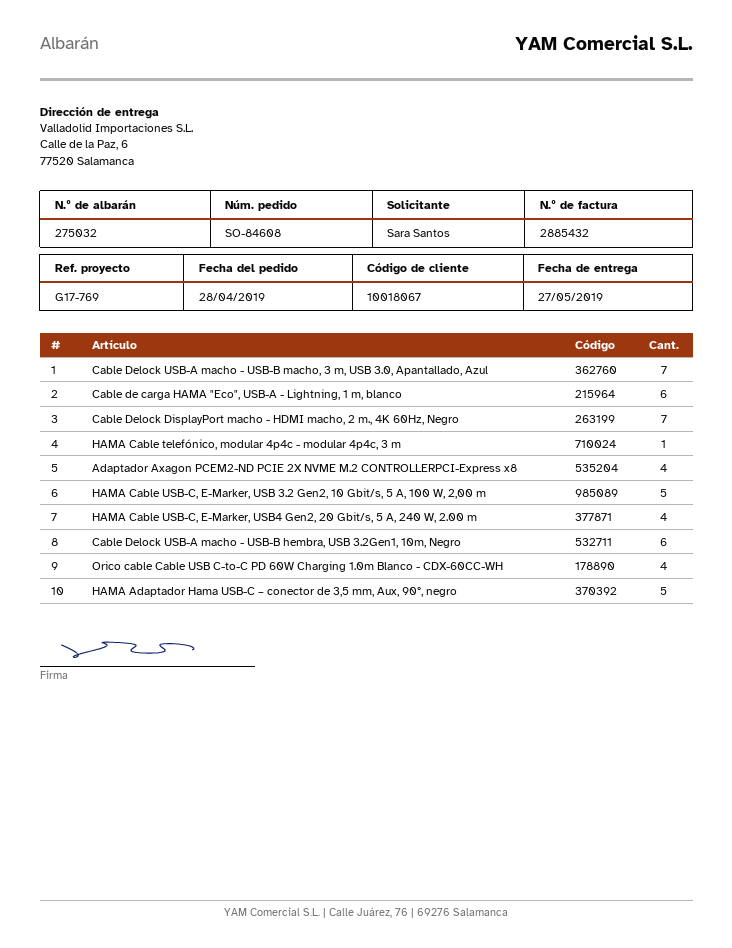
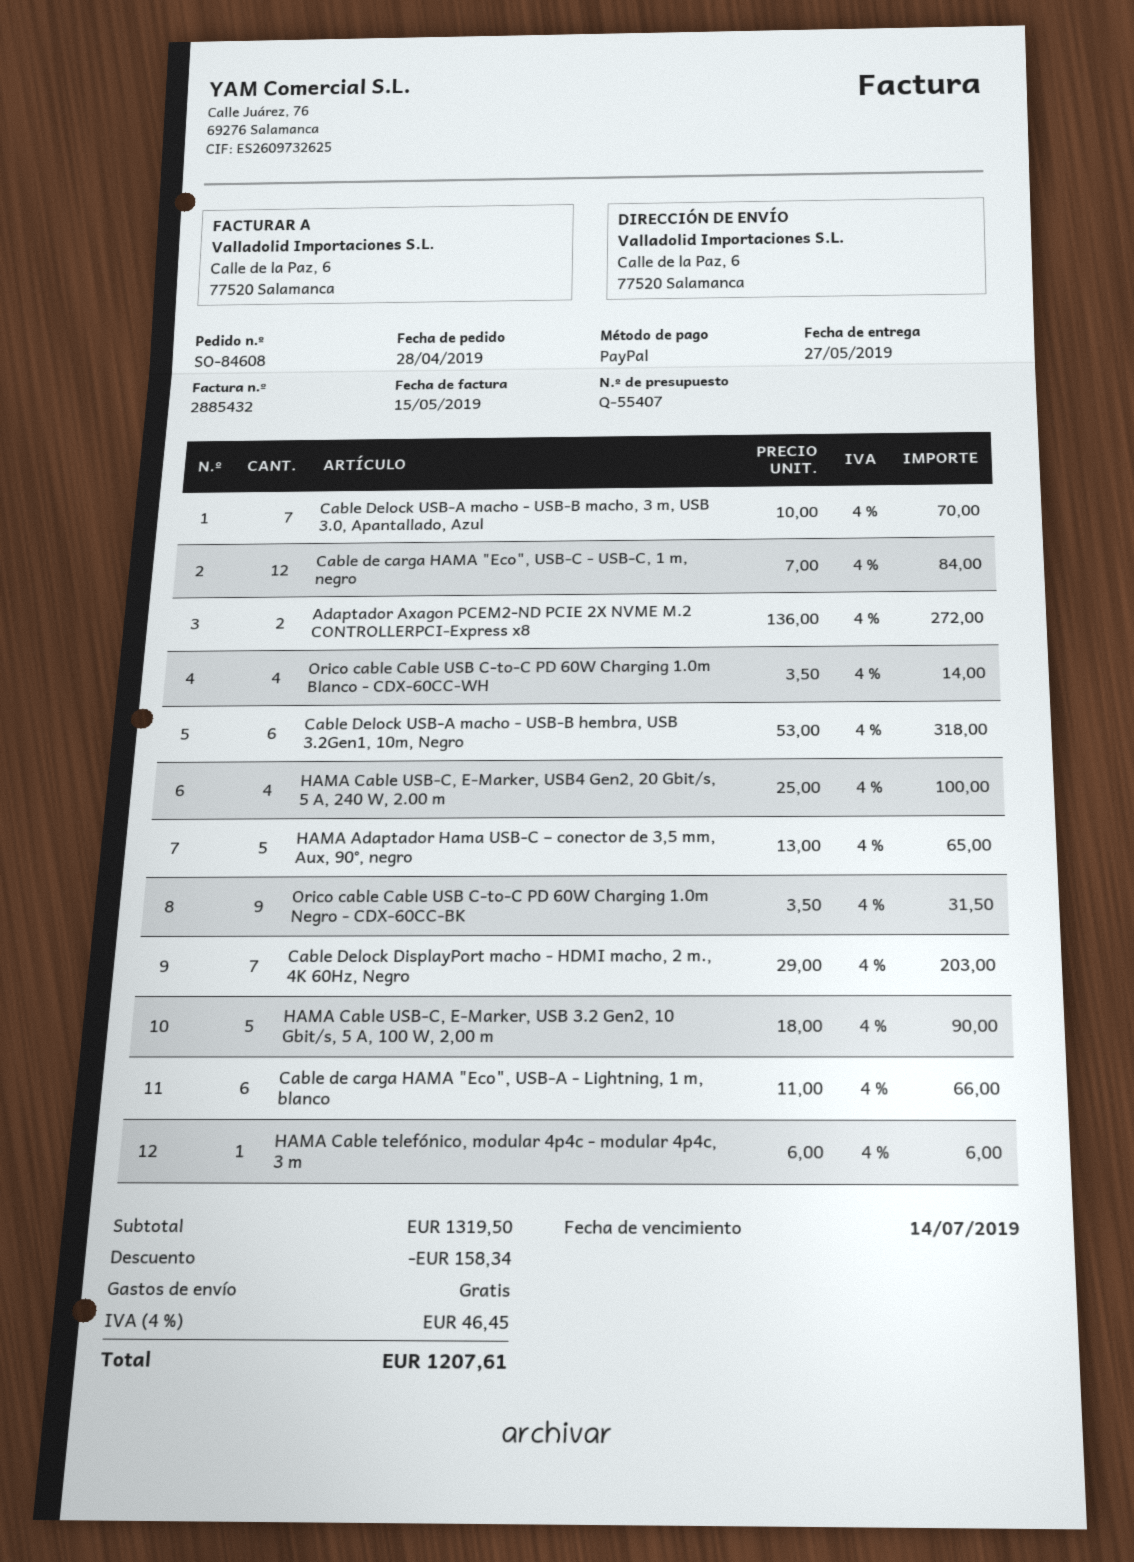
Adaptador Axagon PCEM2-ND PCIE 2X NVME M.2 CONTROLLERPCI-Express x8: 4 -> 2
Cable de carga HAMA "Eco", USB-C - USB-C, 1 m, negro: none -> 12
Orico cable Cable USB C-to-C PD 60W Charging 1.0m Negro - CDX-60CC-BK: none -> 9

